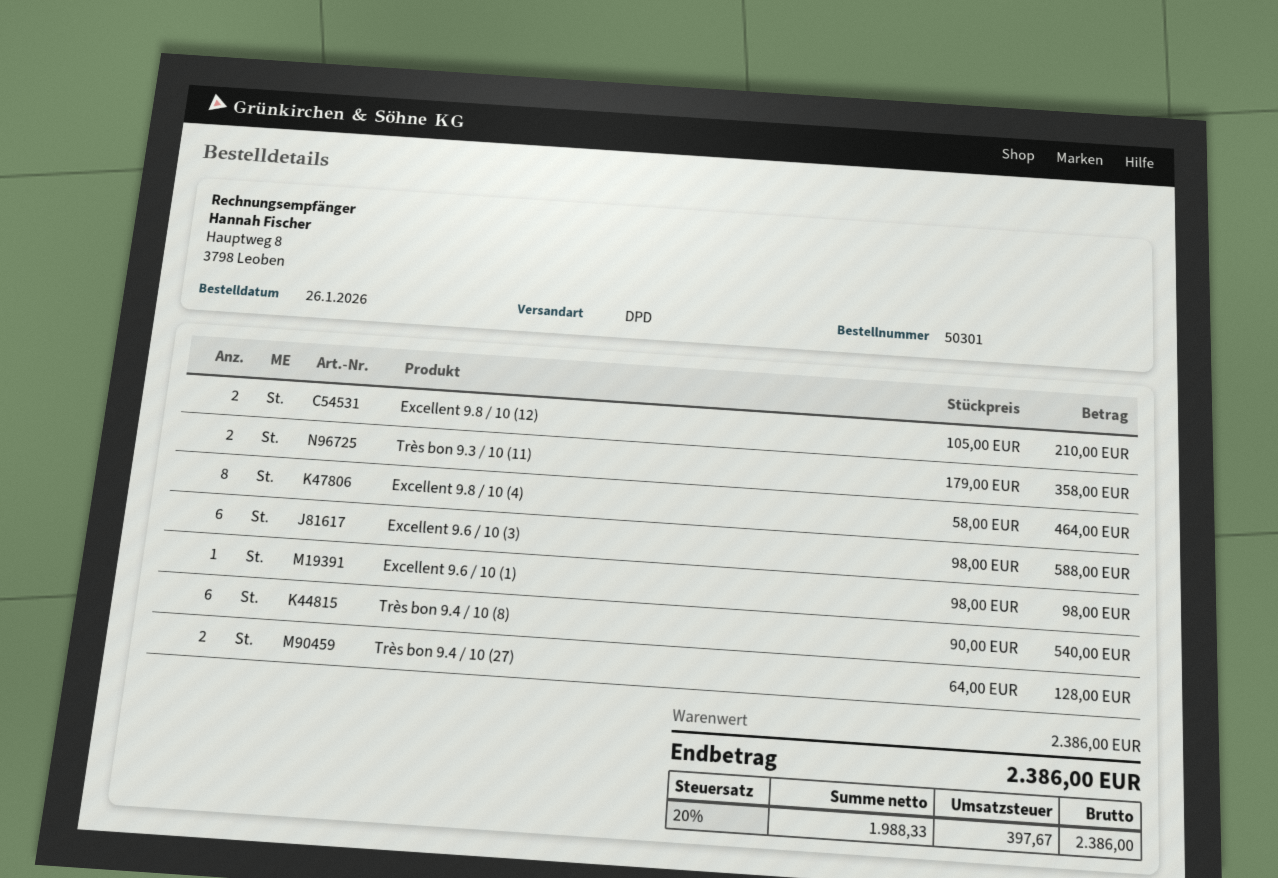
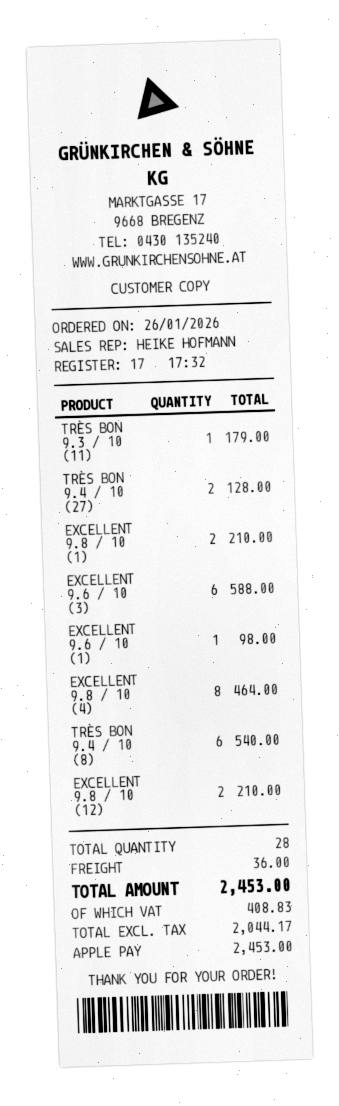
Très bon 9.3 / 10 (11): 2 for 358.00 -> 1 for 179.00
EXCELLENT 9.8 / 10 (1): none -> 2 for 210.00
shipping: none -> 36.00
net: 1988.33 -> 2044.17
tax: 397.67 -> 408.83
total: 2386.00 -> 2453.00

